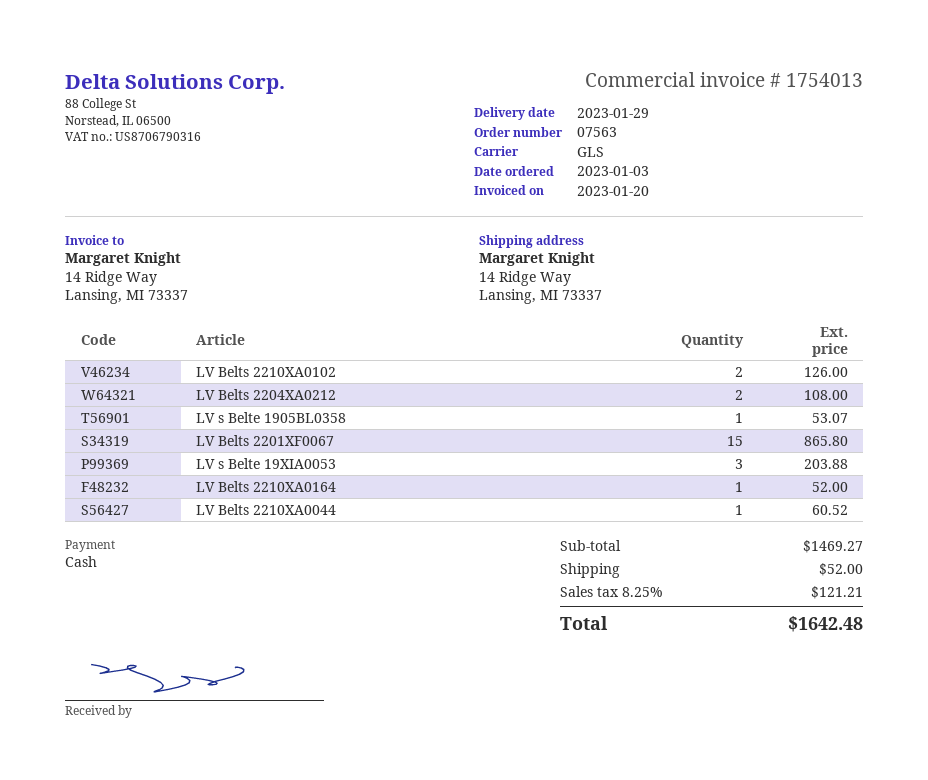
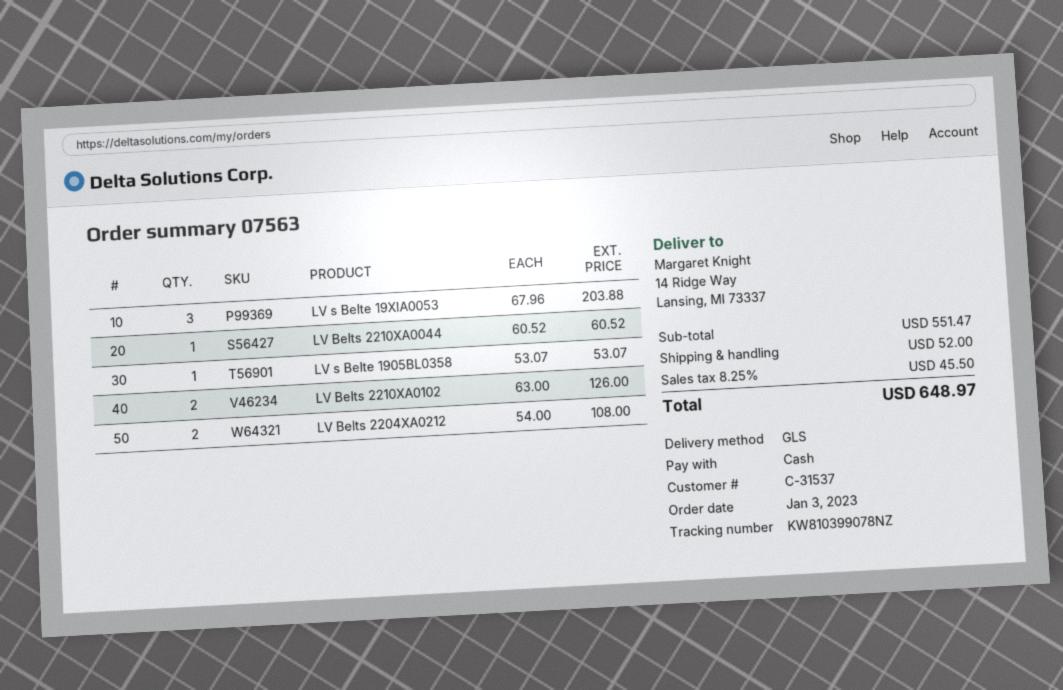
LV Belts 2201XF0067: 15 for 865.80 -> none
LV Belts 2210XA0164: 1 for 52.00 -> none
subtotal: 1469.27 -> 551.47
tax: 8.25% = 121.21 -> 8.25% = 45.50
total: 1642.48 -> 648.97

